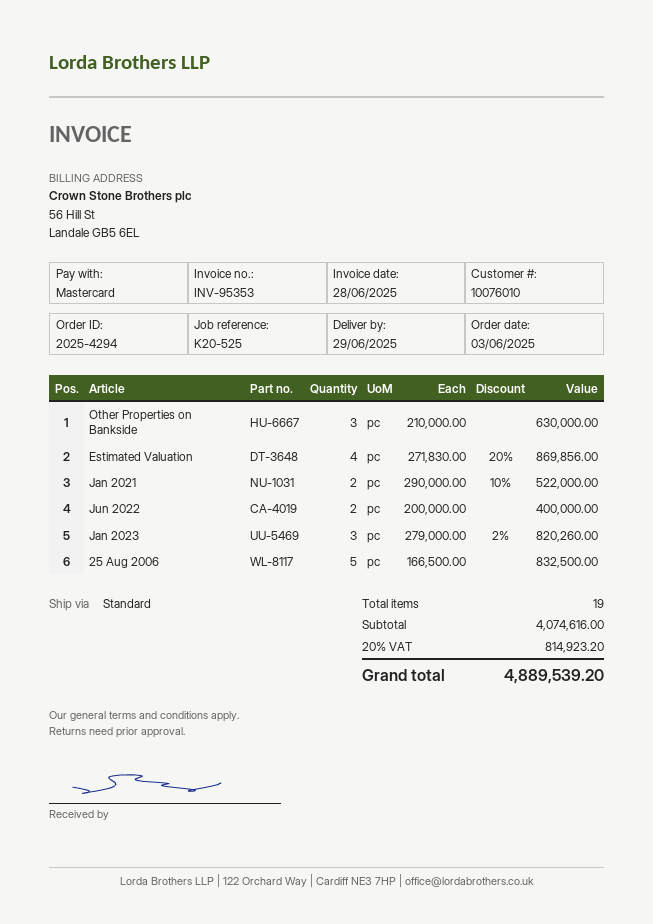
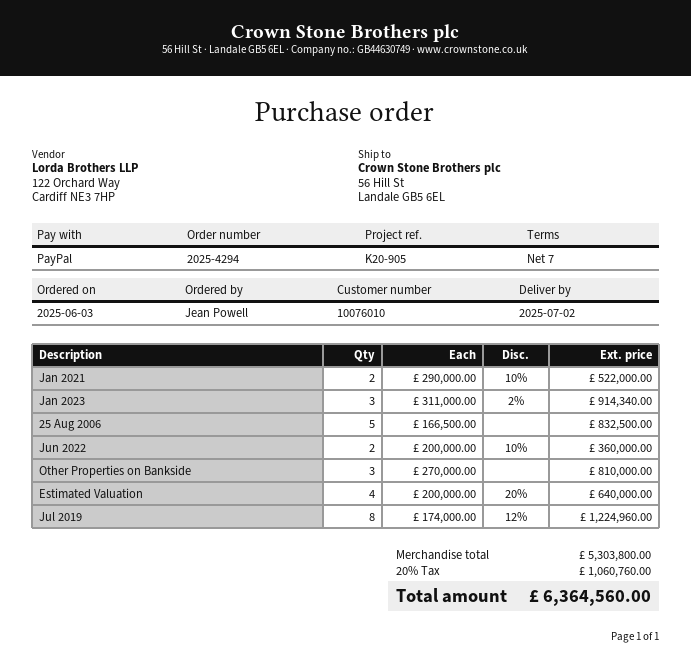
delivery date: 2025-06-29 -> 2025-07-02
reference: K20-525 -> K20-905
payment method: Mastercard -> PayPal
Other Properties on Bankside: 3 x 210000.00 = 630000.00 -> 3 x 270000.00 = 810000.00
Estimated Valuation: 4 x 271830.00 - 20% = 869856.00 -> 4 x 200000.00 - 20% = 640000.00
Jun 2022: 2 x 200000.00 = 400000.00 -> 2 x 200000.00 - 10% = 360000.00
Jan 2023: 3 x 279000.00 - 2% = 820260.00 -> 3 x 311000.00 - 2% = 914340.00
Jul 2019: none -> 8 x 174000.00 - 12% = 1224960.00
subtotal: 4074616.00 -> 5303800.00
tax: 20% = 814923.20 -> 20% = 1060760.00
total: 4889539.20 -> 6364560.00

